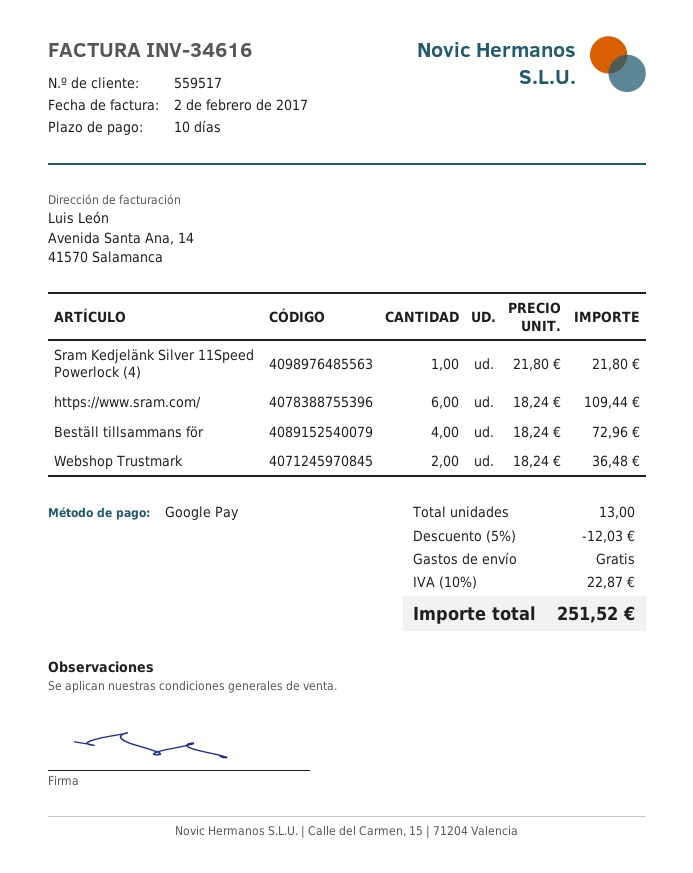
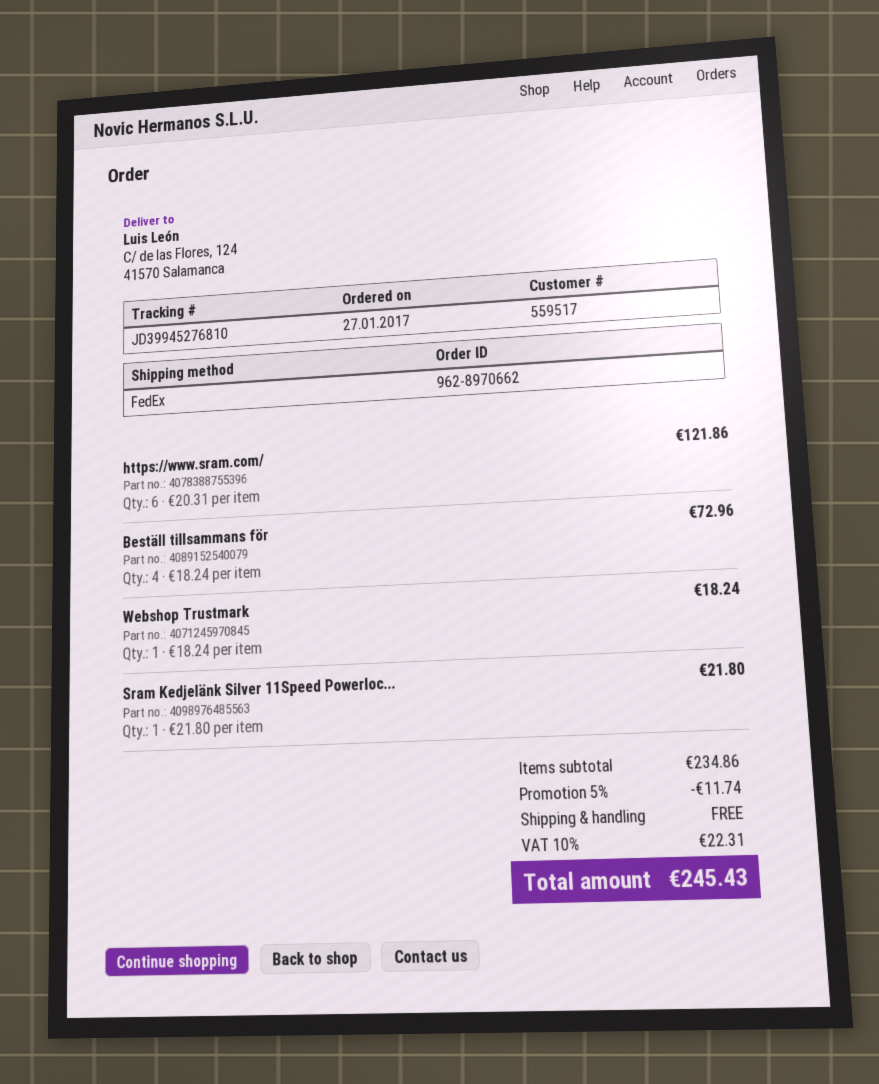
https://www.sram.com/: 6 x 18.24 = 109.44 -> 6 x 20.31 = 121.86
Webshop Trustmark: 2 x 18.24 = 36.48 -> 1 x 18.24 = 18.24
discount: 5% = 12.03 -> 5% = 11.74
tax: 10% = 22.87 -> 10% = 22.31
total: 251.52 -> 245.43

